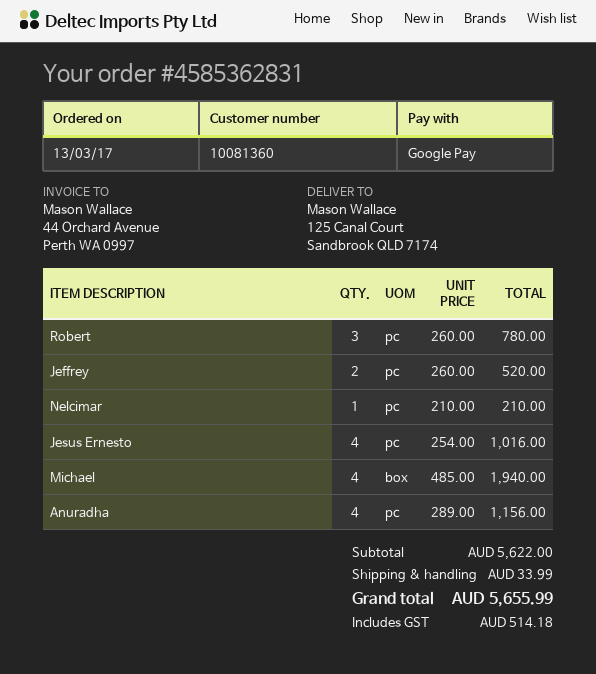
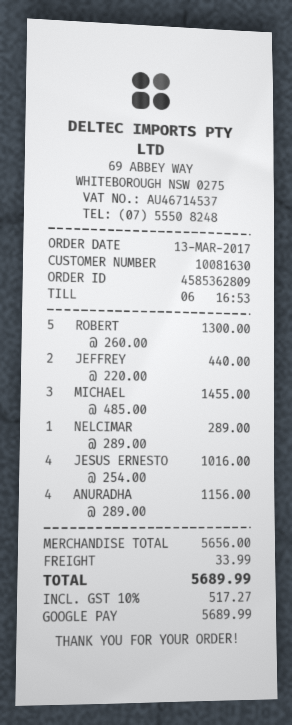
order number: 4585362831 -> 4585362809
customer number: 10081360 -> 10081630
Robert: 3 x 260.00 = 780.00 -> 5 x 260.00 = 1300.00
Jeffrey: 2 x 260.00 = 520.00 -> 2 x 220.00 = 440.00
Nelcimar: 1 x 210.00 = 210.00 -> 1 x 289.00 = 289.00
Michael: 4 x 485.00 = 1940.00 -> 3 x 485.00 = 1455.00
subtotal: 5622.00 -> 5656.00
tax: 514.18 -> 517.27
total: 5655.99 -> 5689.99

